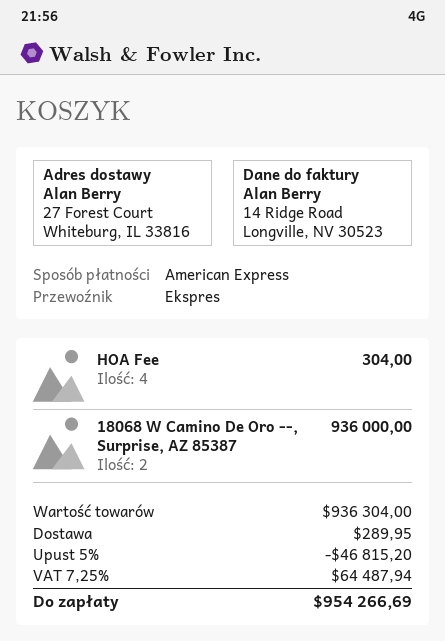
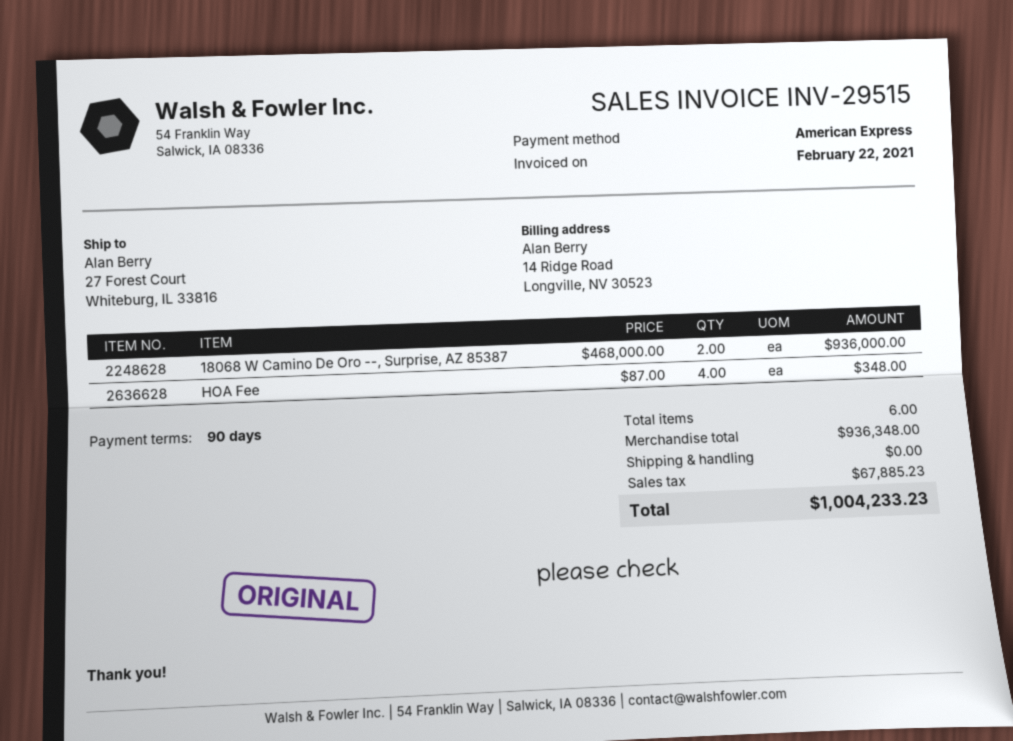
HOA Fee: 4 for 304.00 -> 4 for 348.00
subtotal: 936304.00 -> 936348.00
discount: 5% = 46815.20 -> none
shipping: 289.95 -> 0.00
tax: 64487.94 -> 67885.23
total: 954266.69 -> 1004233.23

